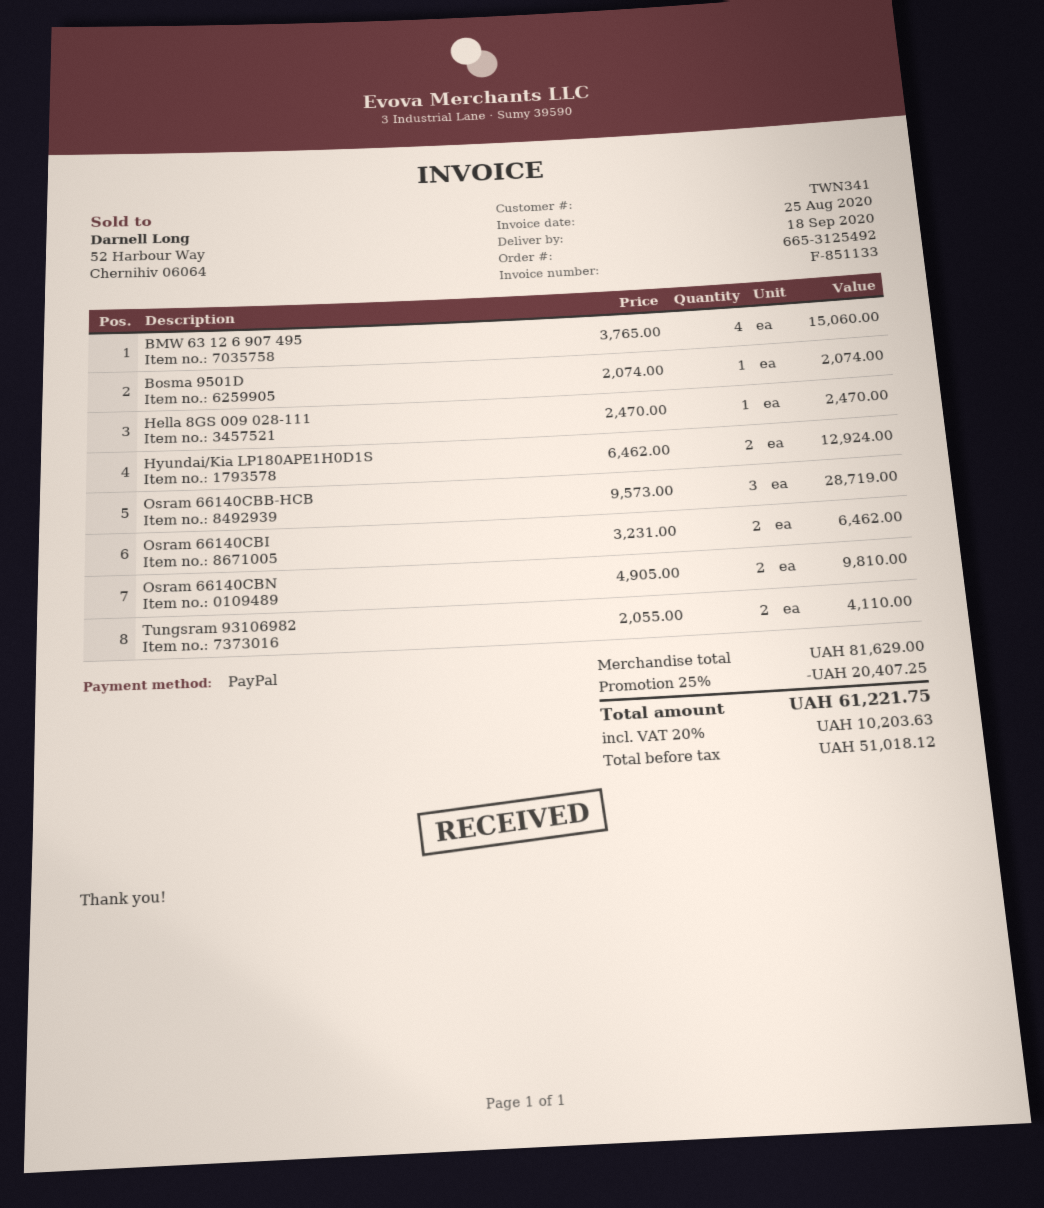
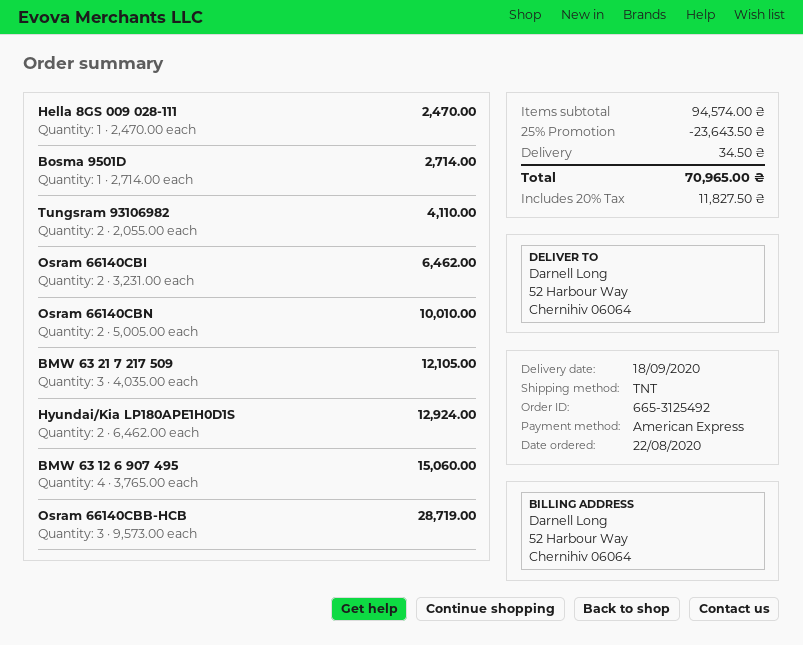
payment method: PayPal -> American Express
Bosma 9501D: 1 x 2074.00 = 2074.00 -> 1 x 2714.00 = 2714.00
Osram 66140CBN: 2 x 4905.00 = 9810.00 -> 2 x 5005.00 = 10010.00
BMW 63 21 7 217 509: none -> 3 x 4035.00 = 12105.00
subtotal: 81629.00 -> 94574.00
discount: 25% = 20407.25 -> 25% = 23643.50
shipping: none -> 34.50
tax: 20% = 10203.63 -> 20% = 11827.50
total: 61221.75 -> 70965.00

